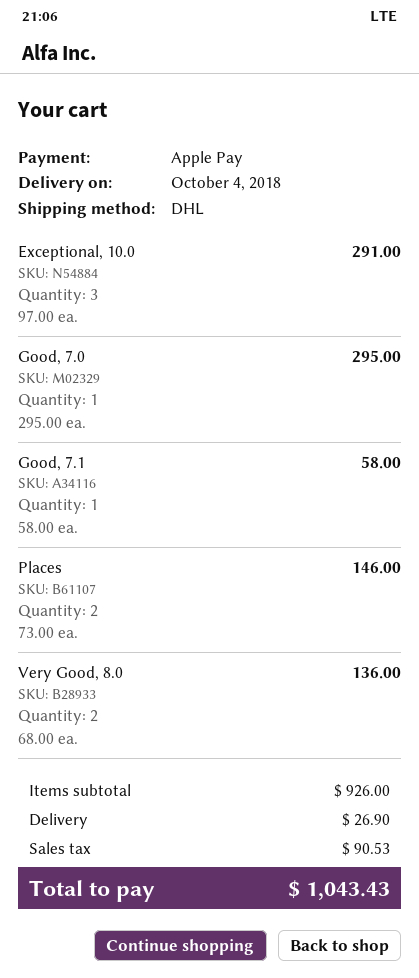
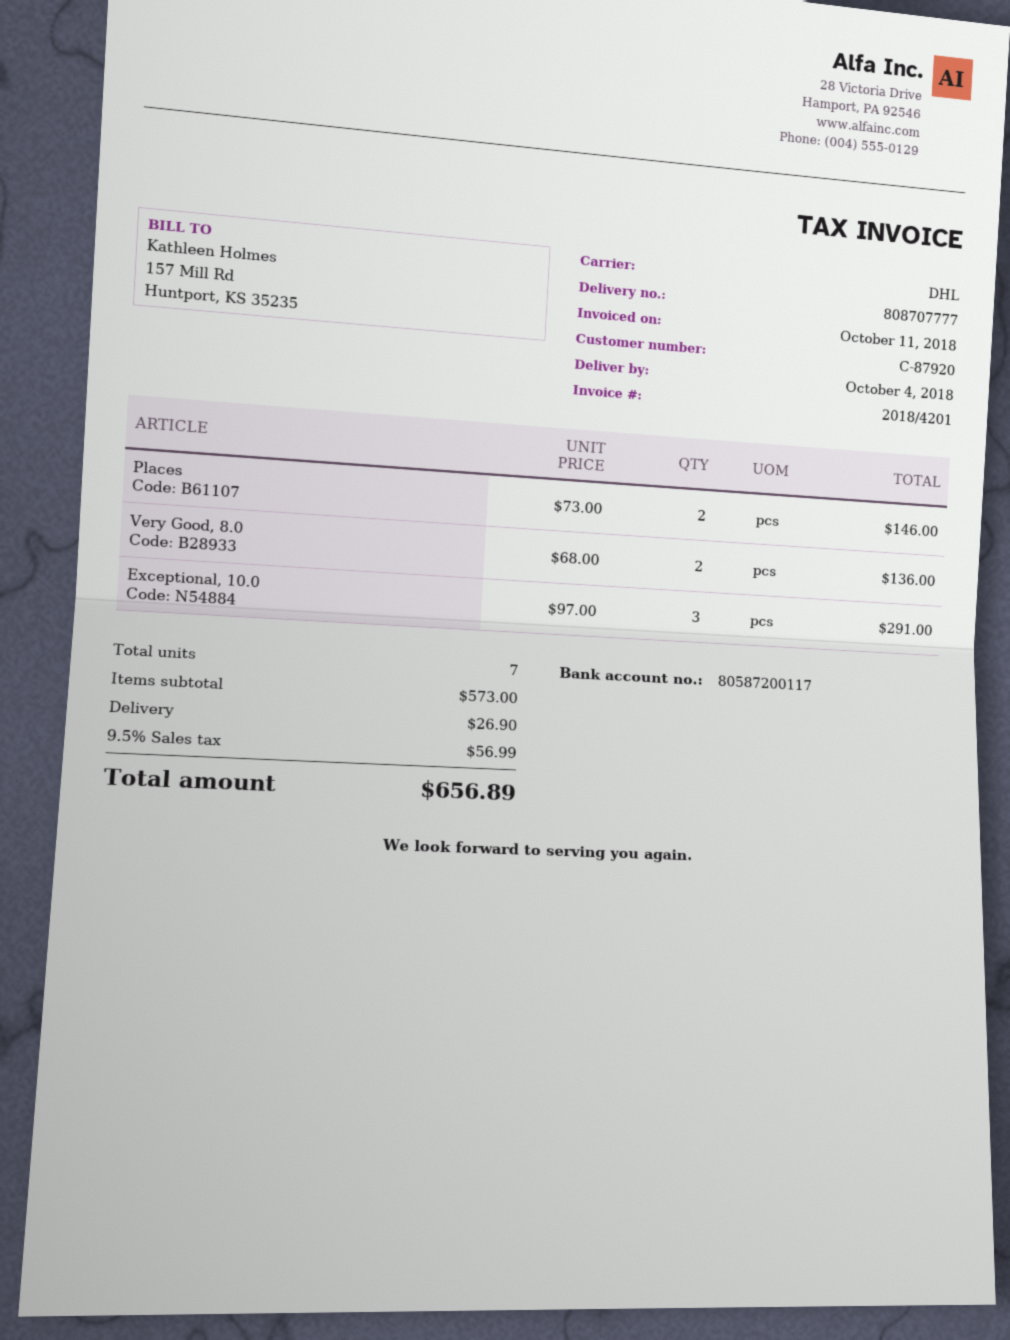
Good, 7.0: 1 x 295.00 = 295.00 -> none
Good, 7.1: 1 x 58.00 = 58.00 -> none
subtotal: 926.00 -> 573.00
tax: 90.53 -> 56.99
total: 1043.43 -> 656.89

